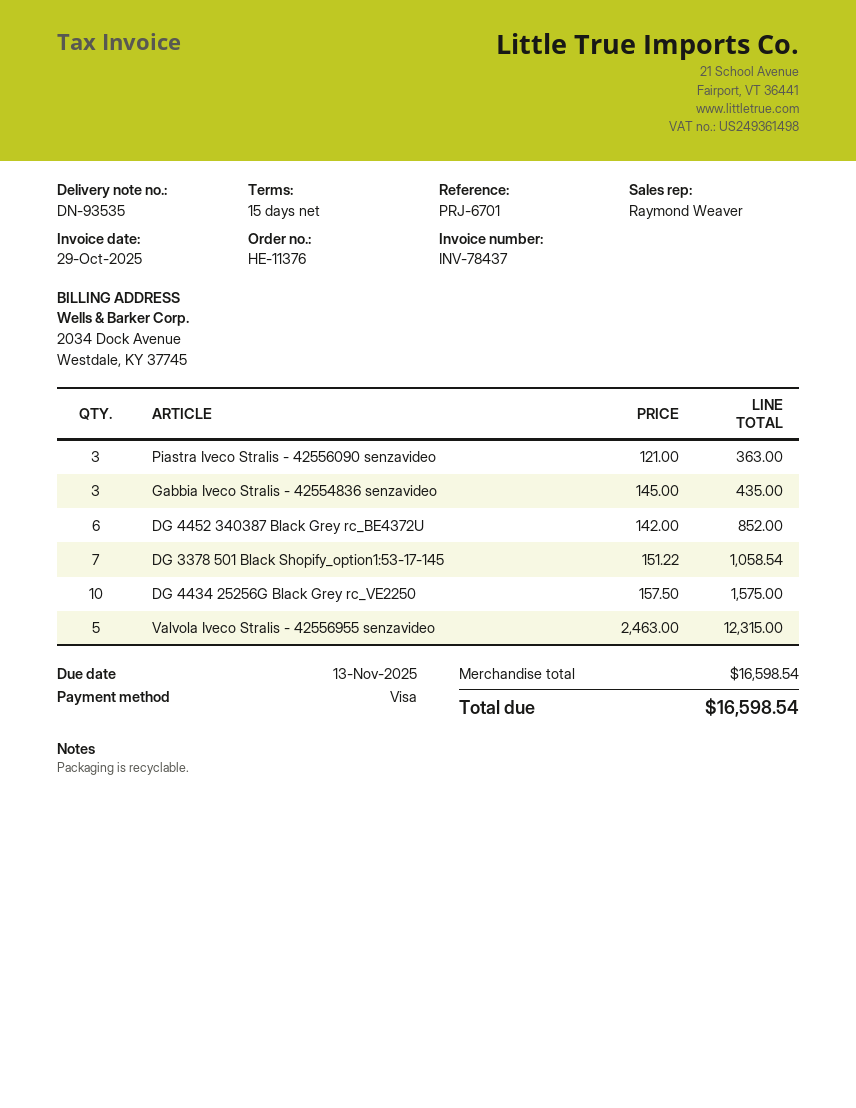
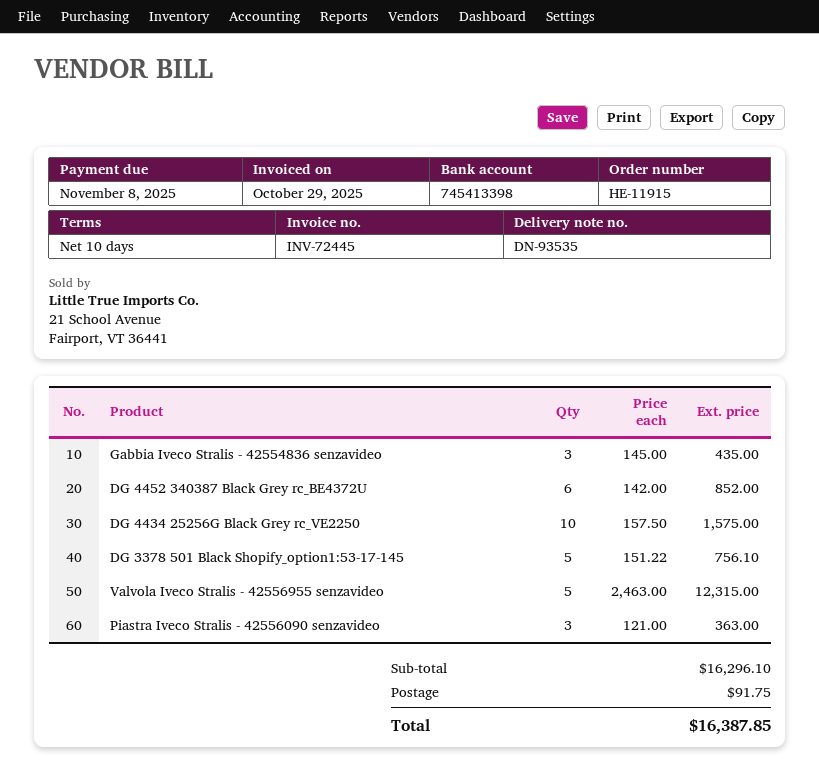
order number: HE-11376 -> HE-11915
invoice number: INV-78437 -> INV-72445
payment terms: 15 days -> 10 days
due date: 2025-11-13 -> 2025-11-08
DG 3378 501 Black Shopify_option1:53-17-145: 7 x 151.22 = 1058.54 -> 5 x 151.22 = 756.10
subtotal: 16598.54 -> 16296.10
shipping: none -> 91.75
total: 16598.54 -> 16387.85

